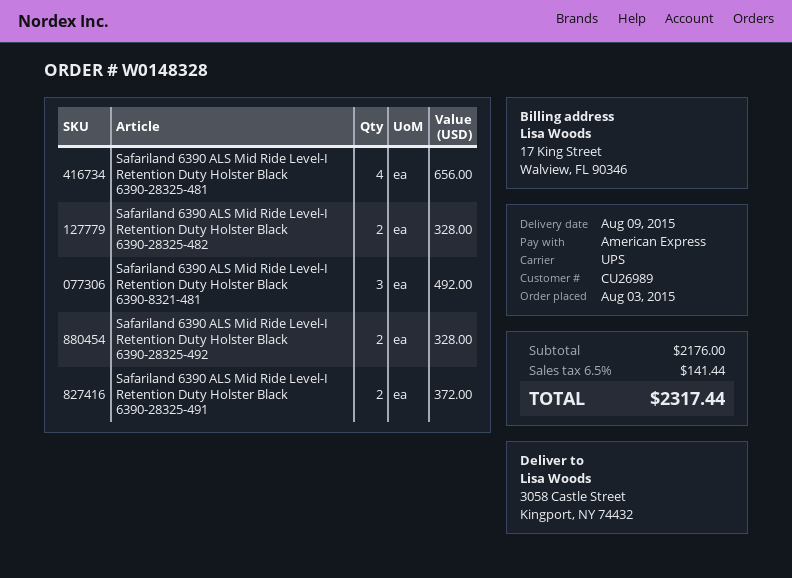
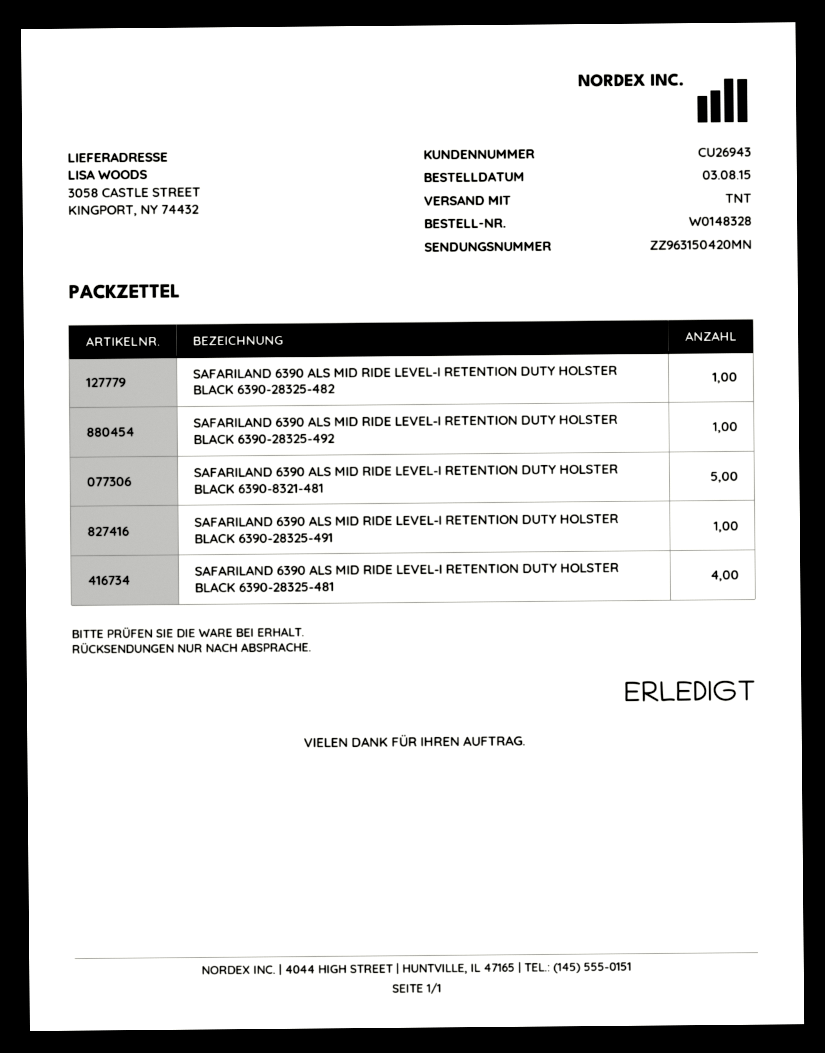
customer number: CU26989 -> CU26943
shipping method: UPS -> TNT
Safariland 6390 ALS Mid Ride Level-I Retention Duty Holster Black 6390-28325-482: 2 -> 1
Safariland 6390 ALS Mid Ride Level-I Retention Duty Holster Black 6390-8321-481: 3 -> 5
Safariland 6390 ALS Mid Ride Level-I Retention Duty Holster Black 6390-28325-492: 2 -> 1
Safariland 6390 ALS Mid Ride Level-I Retention Duty Holster Black 6390-28325-491: 2 -> 1

